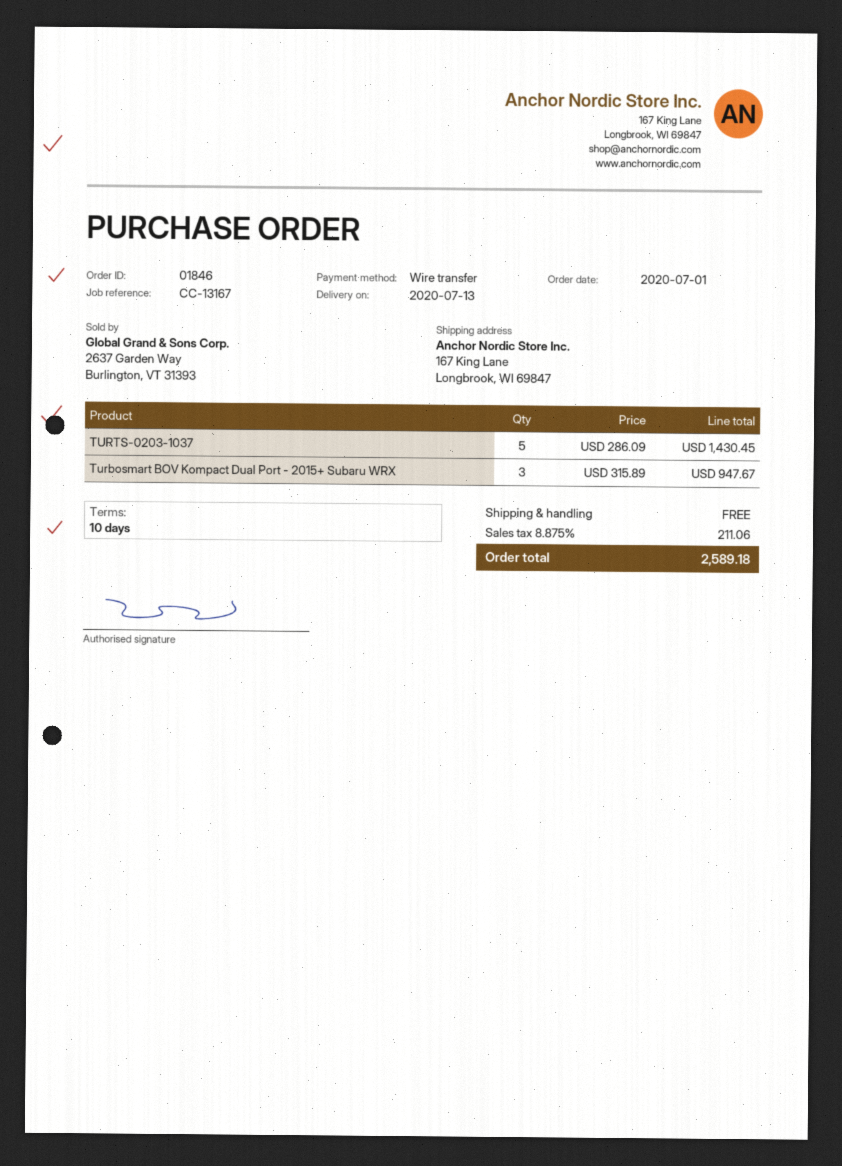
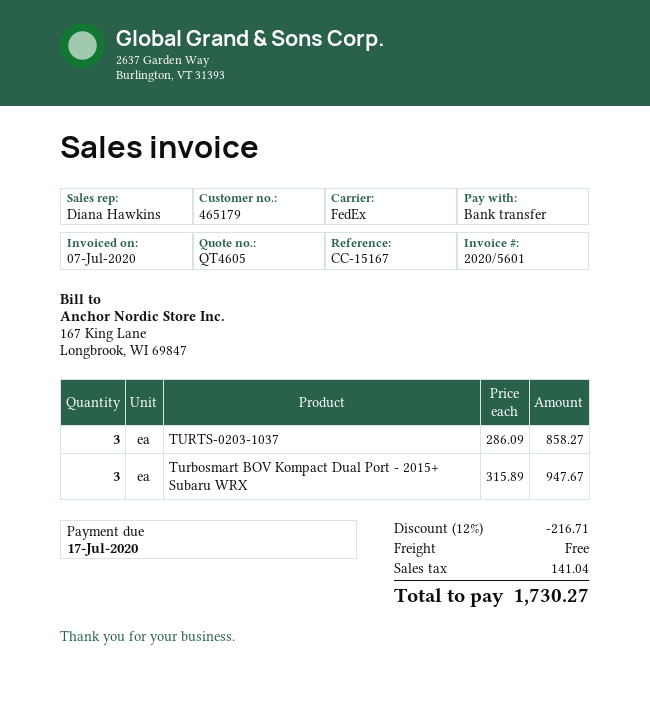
reference: CC-13167 -> CC-15167
TURTS-0203-1037: 5 x 286.09 = 1430.45 -> 3 x 286.09 = 858.27
discount: none -> 12% = 216.71
tax: 211.06 -> 141.04
total: 2589.18 -> 1730.27

